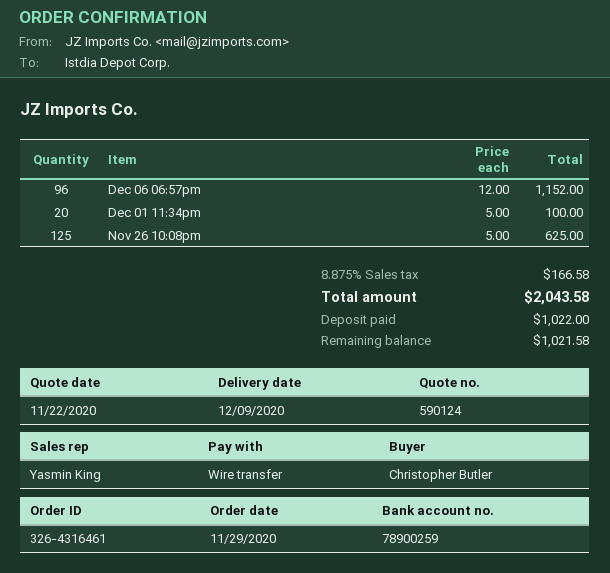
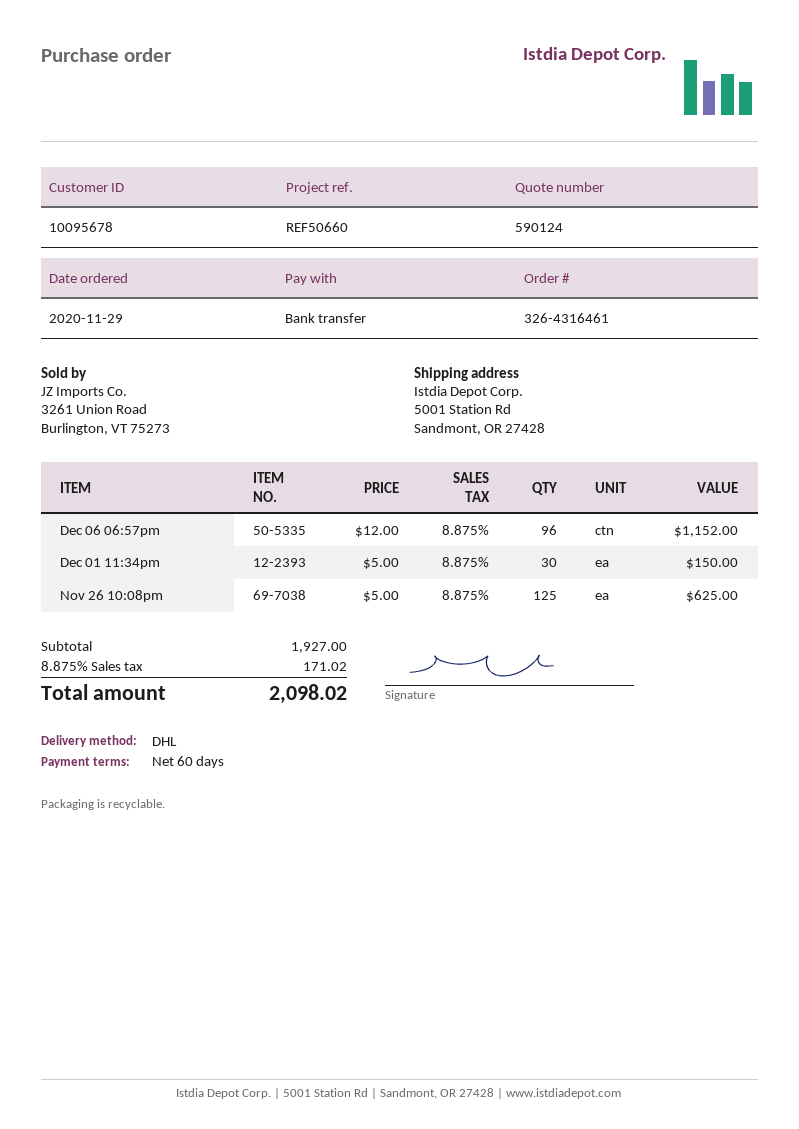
Dec 01 11:34pm: 20 x 5.00 = 100.00 -> 30 x 5.00 = 150.00
tax: 8.875% = 166.58 -> 8.875% = 171.02
total: 2043.58 -> 2098.02

